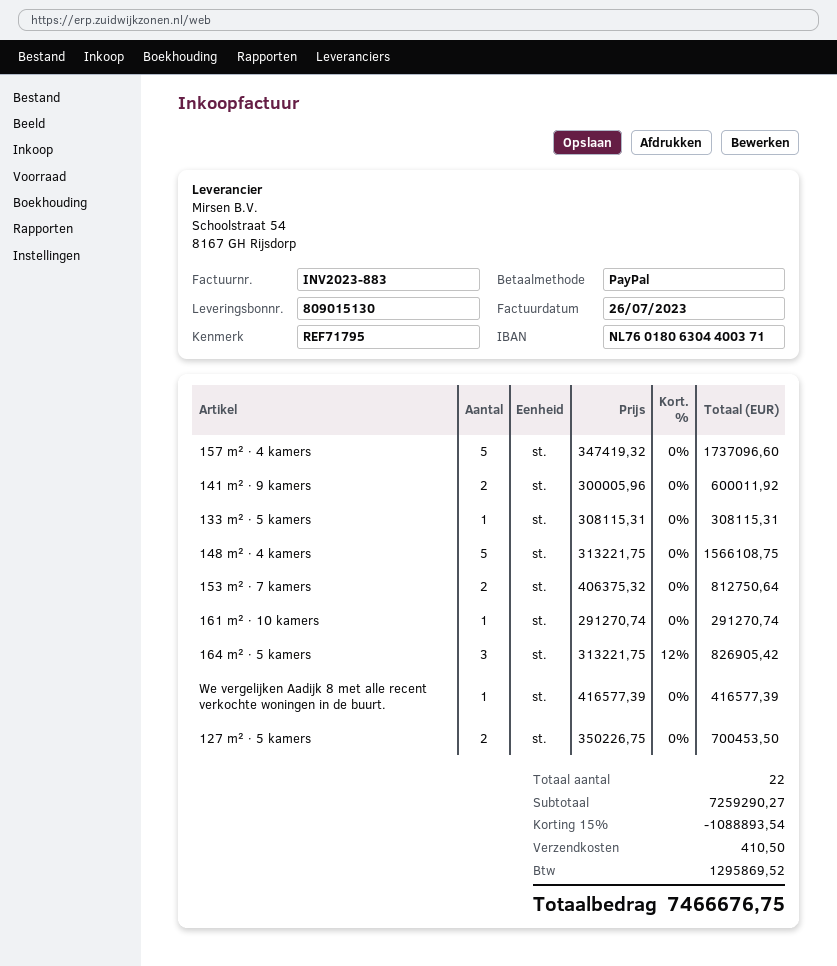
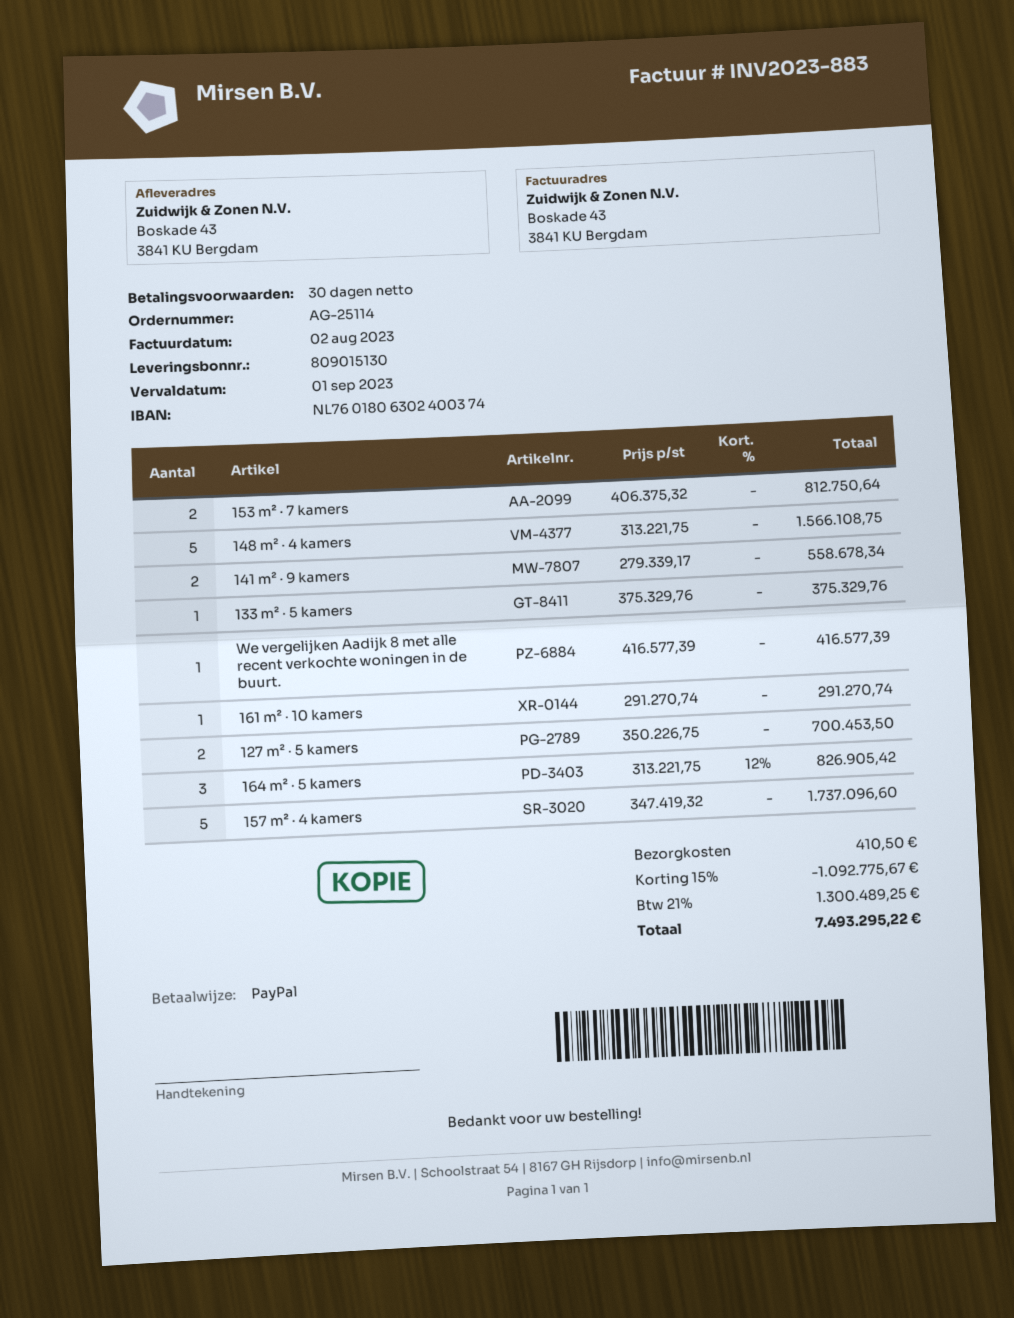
invoice date: 2023-07-26 -> 2023-08-02
bank account: NL7601806304400371 -> NL7601806302400374
141 m² · 9 kamers: 2 x 300005.96 = 600011.92 -> 2 x 279339.17 = 558678.34
133 m² · 5 kamers: 1 x 308115.31 = 308115.31 -> 1 x 375329.76 = 375329.76
discount: 15% = 1088893.54 -> 15% = 1092775.67
tax: 1295869.52 -> 1300489.25
total: 7466676.75 -> 7493295.22

